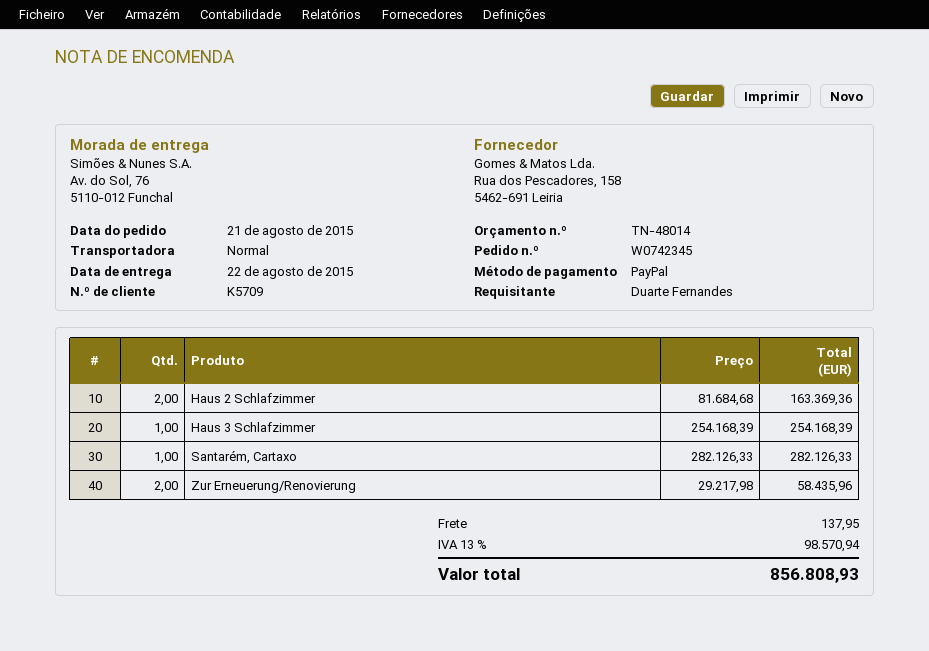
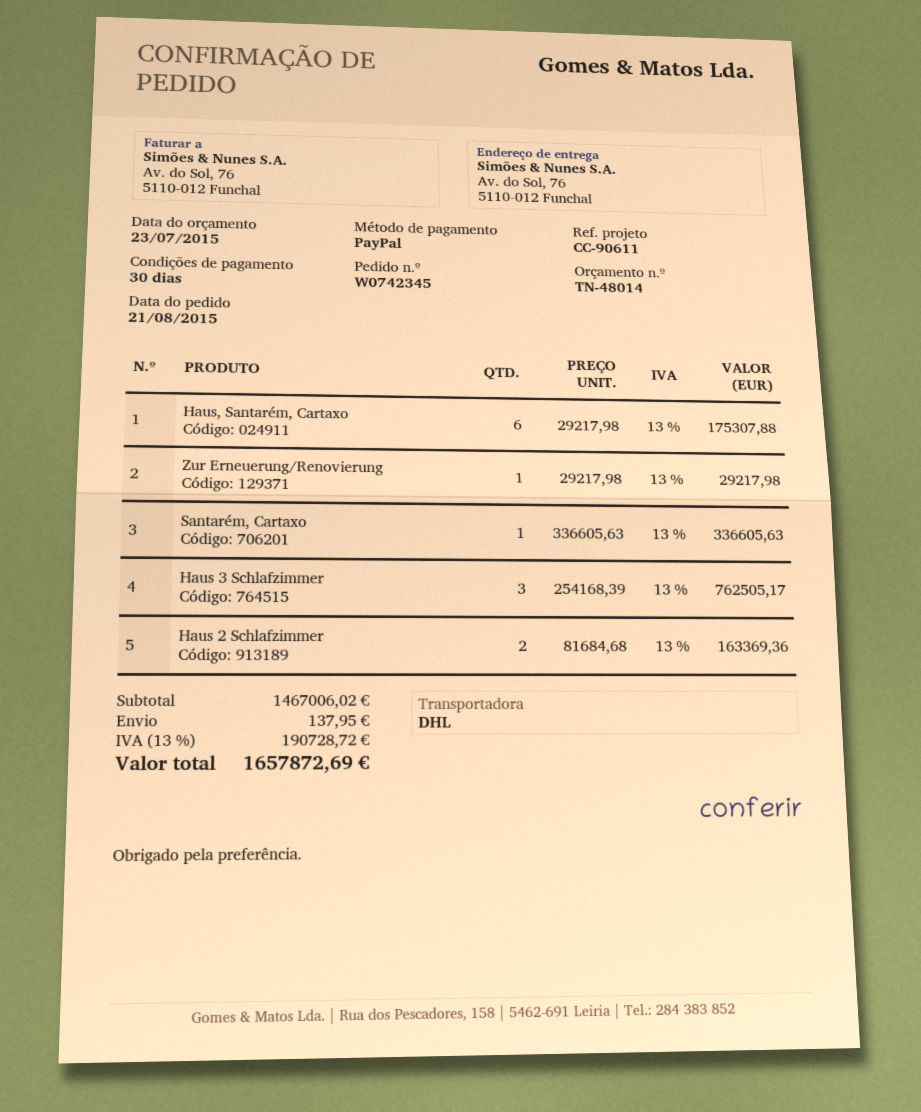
shipping method: standard -> DHL
Haus 3 Schlafzimmer: 1 x 254168.39 = 254168.39 -> 3 x 254168.39 = 762505.17
Santarém, Cartaxo: 1 x 282126.33 = 282126.33 -> 1 x 336605.63 = 336605.63
Zur Erneuerung/Renovierung: 2 x 29217.98 = 58435.96 -> 1 x 29217.98 = 29217.98
Haus, Santarém, Cartaxo: none -> 6 x 29217.98 = 175307.88
tax: 13% = 98570.94 -> 13% = 190728.72
total: 856808.93 -> 1657872.69

